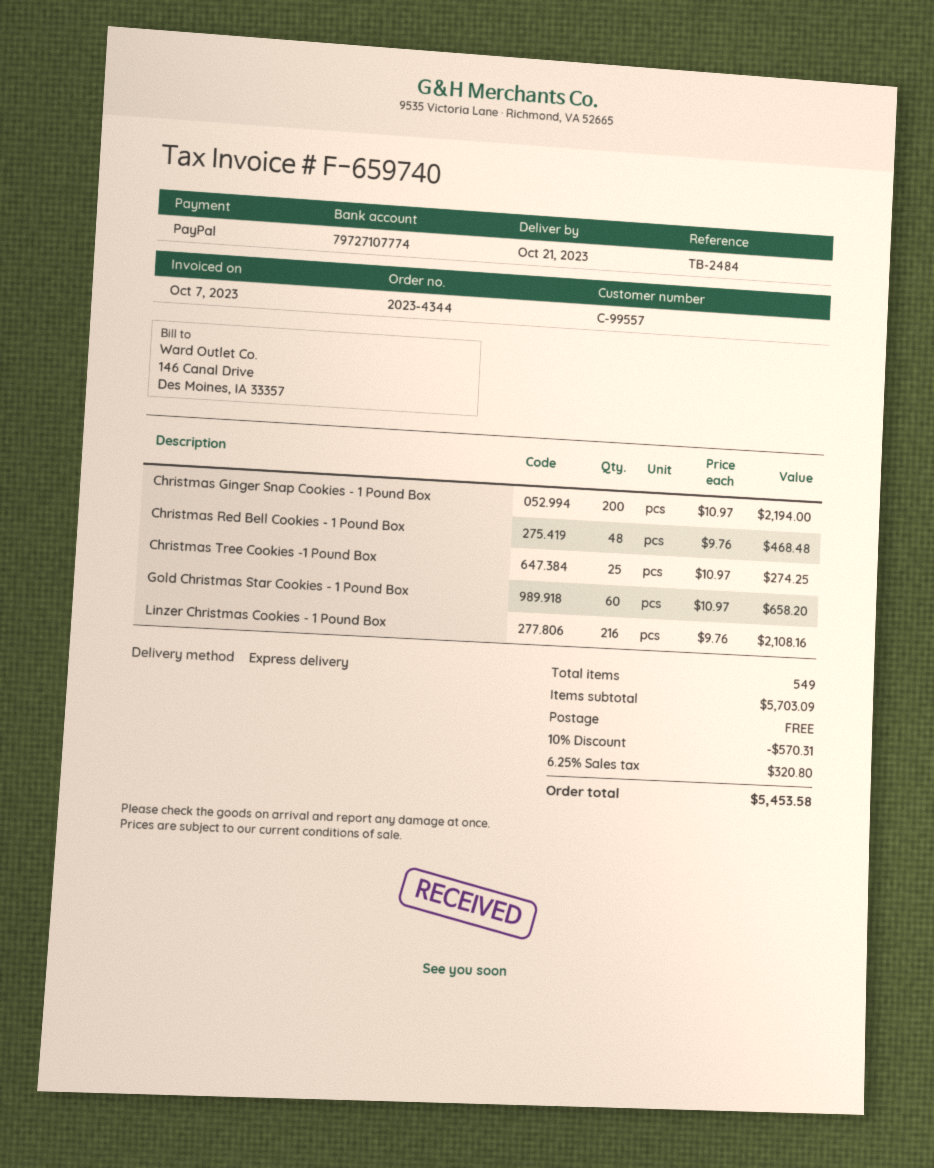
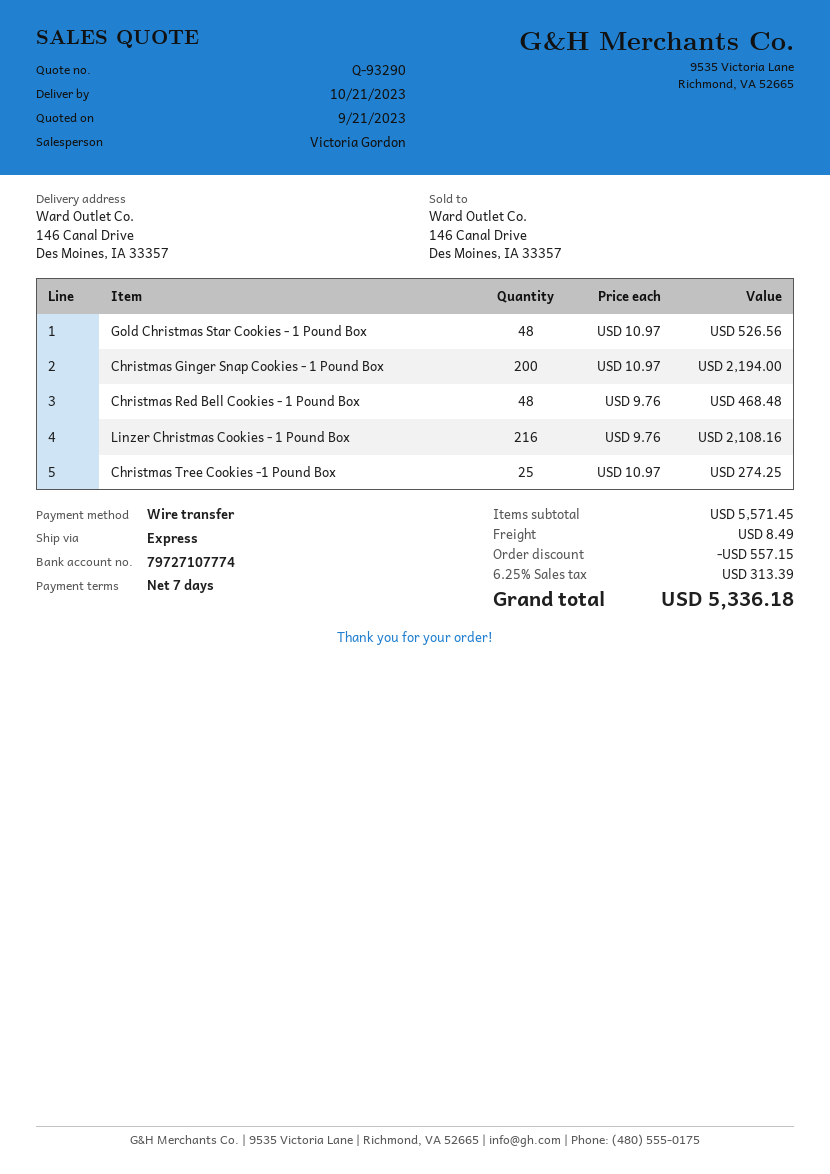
payment method: PayPal -> bank transfer
Gold Christmas Star Cookies - 1 Pound Box: 60 x 10.97 = 658.20 -> 48 x 10.97 = 526.56
subtotal: 5703.09 -> 5571.45
discount: 570.31 -> 557.15
shipping: 0.00 -> 8.49
tax: 6.25% = 320.80 -> 6.25% = 313.39
total: 5453.58 -> 5336.18

